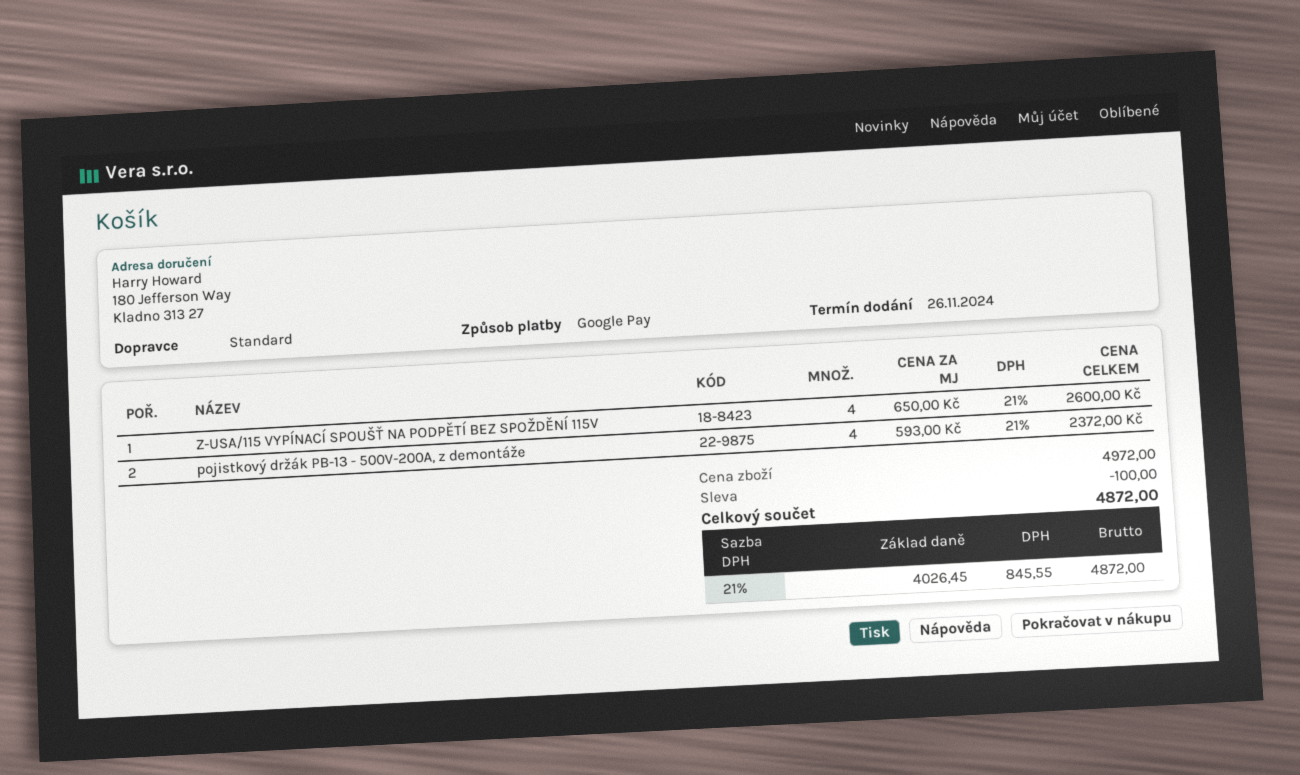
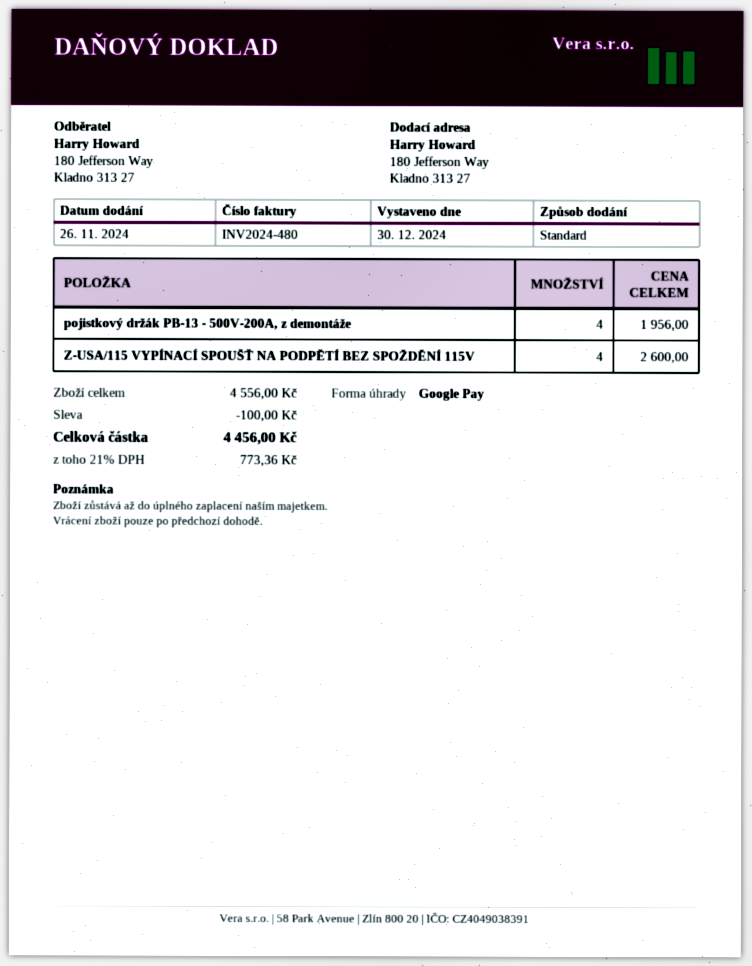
pojistkový držák PB-13 - 500V-200A, z demontáže: 4 for 2372.00 -> 4 for 1956.00
subtotal: 4972.00 -> 4556.00
tax: 21% = 845.55 -> 21% = 773.36
total: 4872.00 -> 4456.00

